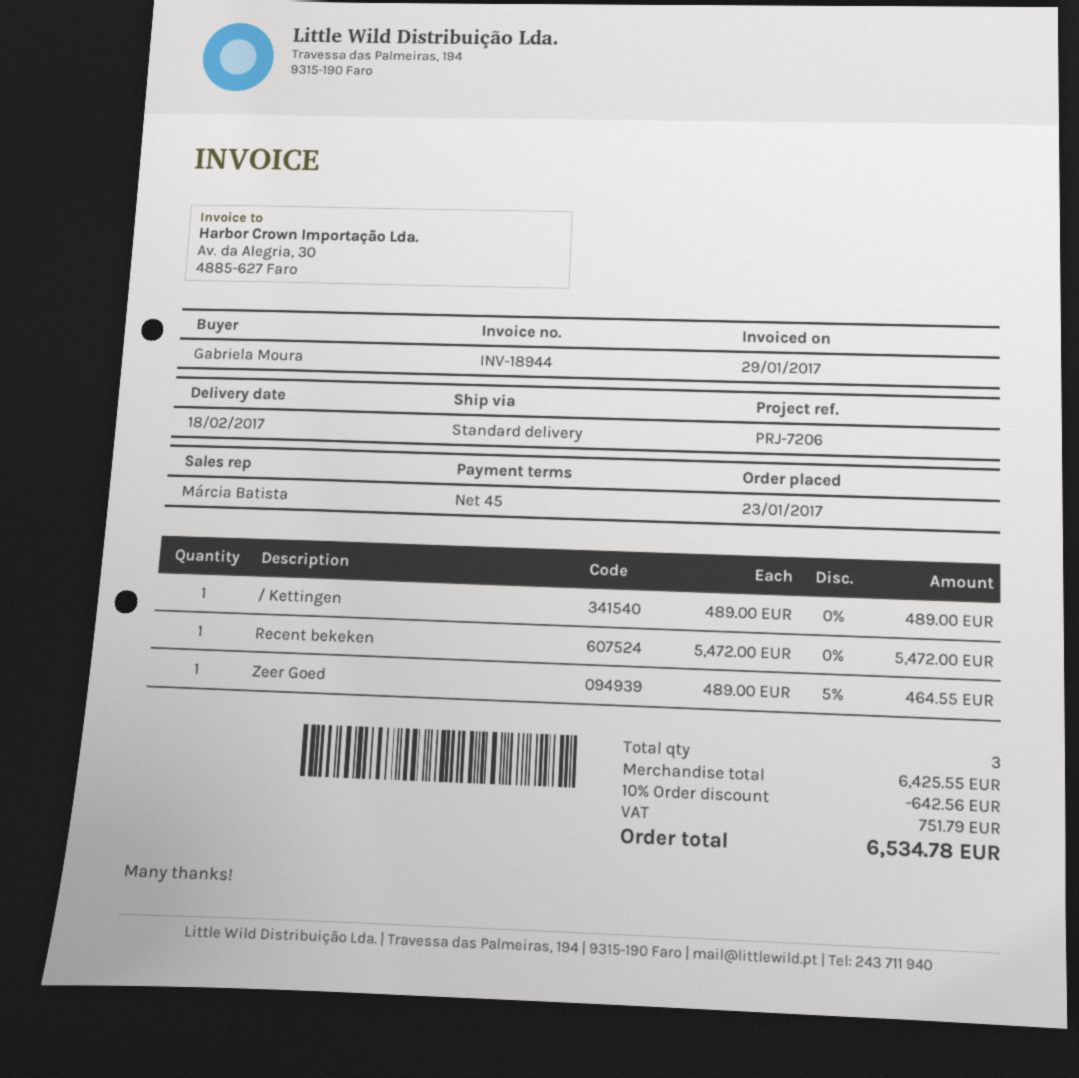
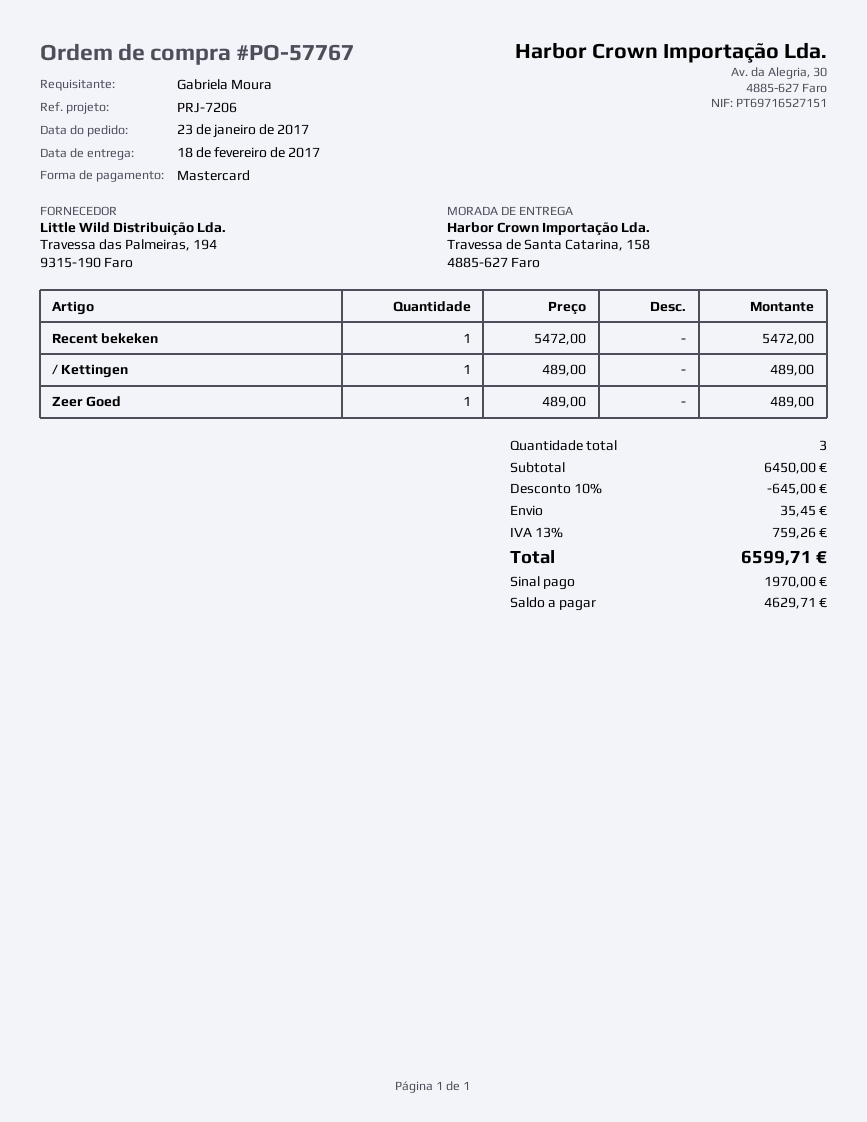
Zeer Goed: 1 x 489.00 - 5% = 464.55 -> 1 x 489.00 = 489.00
subtotal: 6425.55 -> 6450.00
discount: 10% = 642.56 -> 10% = 645.00
shipping: none -> 35.45
tax: 751.79 -> 759.26
total: 6534.78 -> 6599.71

